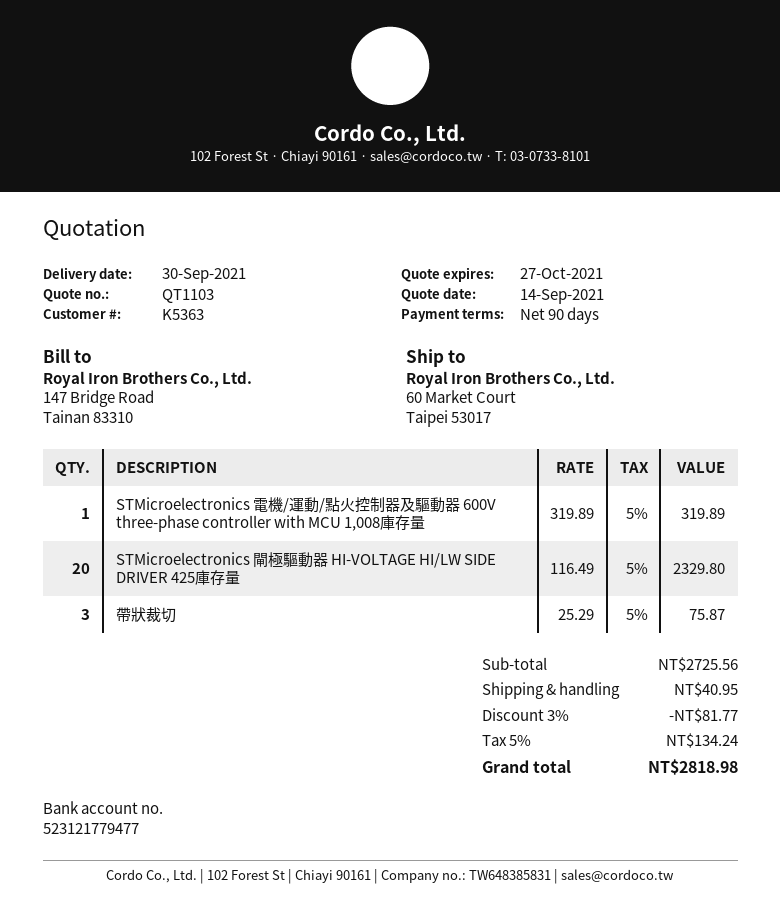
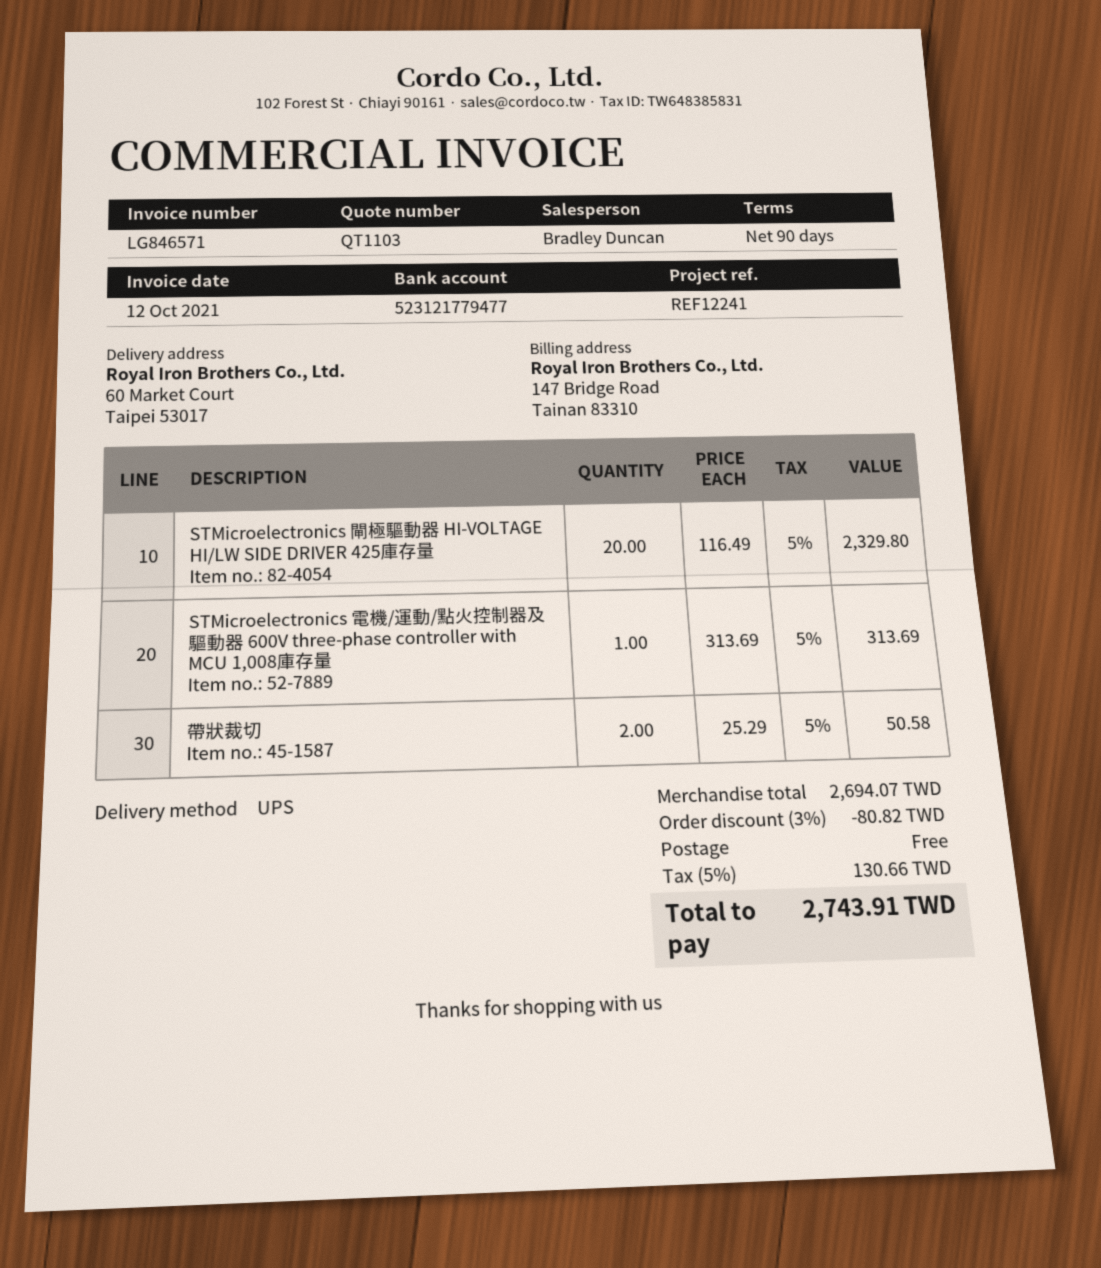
STMicroelectronics 電機/運動/點火控制器及驅動器 600V three-phase controller with MCU 1,008庫存量: 1 x 319.89 = 319.89 -> 1 x 313.69 = 313.69
帶狀裁切: 3 x 25.29 = 75.87 -> 2 x 25.29 = 50.58
subtotal: 2725.56 -> 2694.07
discount: 3% = 81.77 -> 3% = 80.82
shipping: 40.95 -> 0.00
tax: 5% = 134.24 -> 5% = 130.66
total: 2818.98 -> 2743.91

